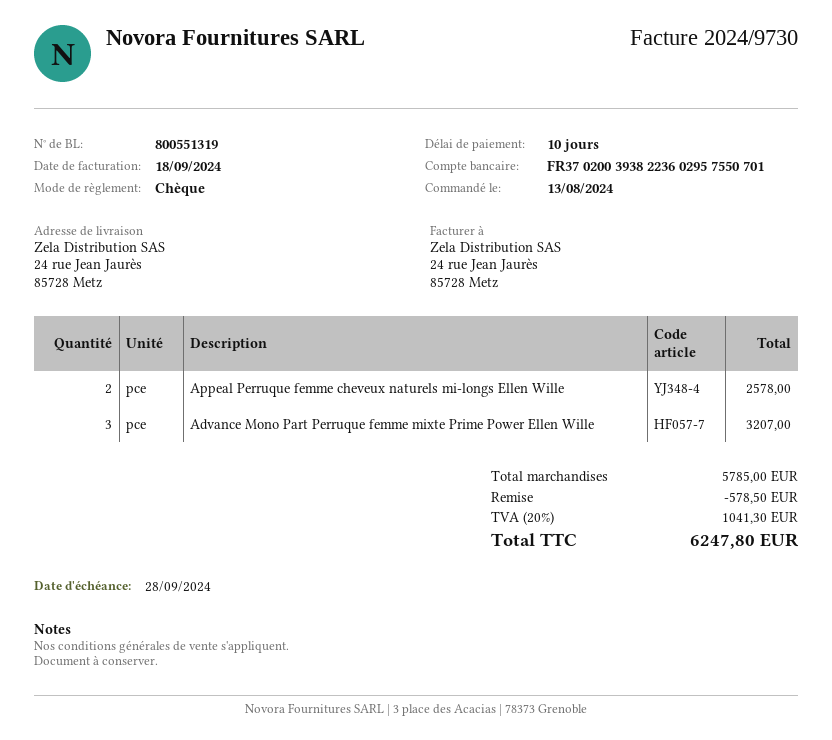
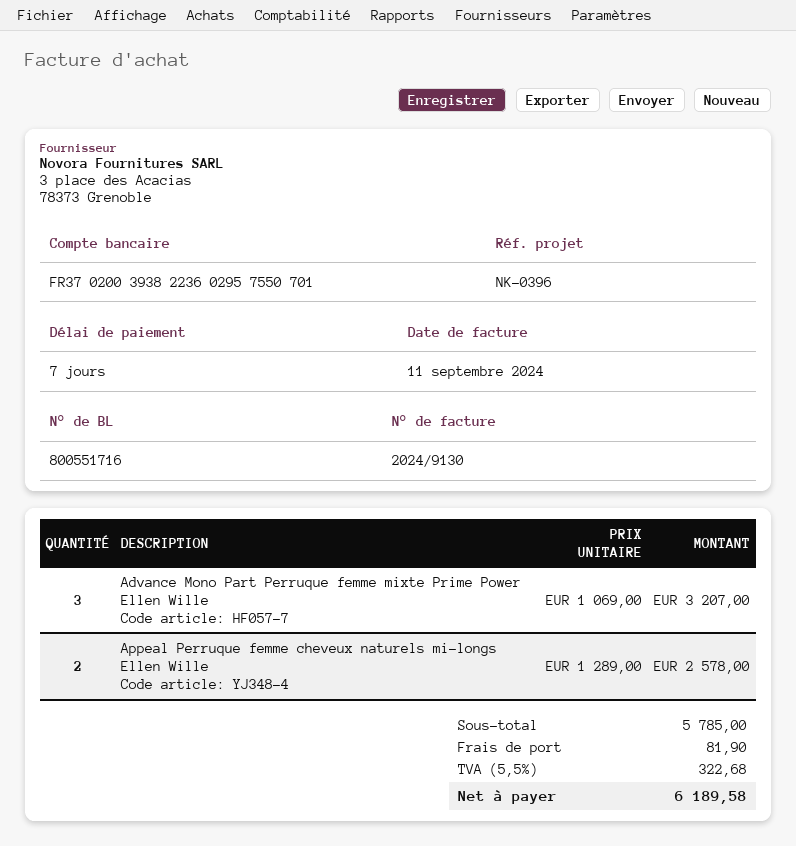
delivery note number: 800551319 -> 800551716
invoice number: 2024/9730 -> 2024/9130
invoice date: 2024-09-18 -> 2024-09-11
payment terms: 10 days -> 7 days
discount: 578.50 -> none
shipping: none -> 81.90
tax: 20% = 1041.30 -> 5.5% = 322.68
total: 6247.80 -> 6189.58

